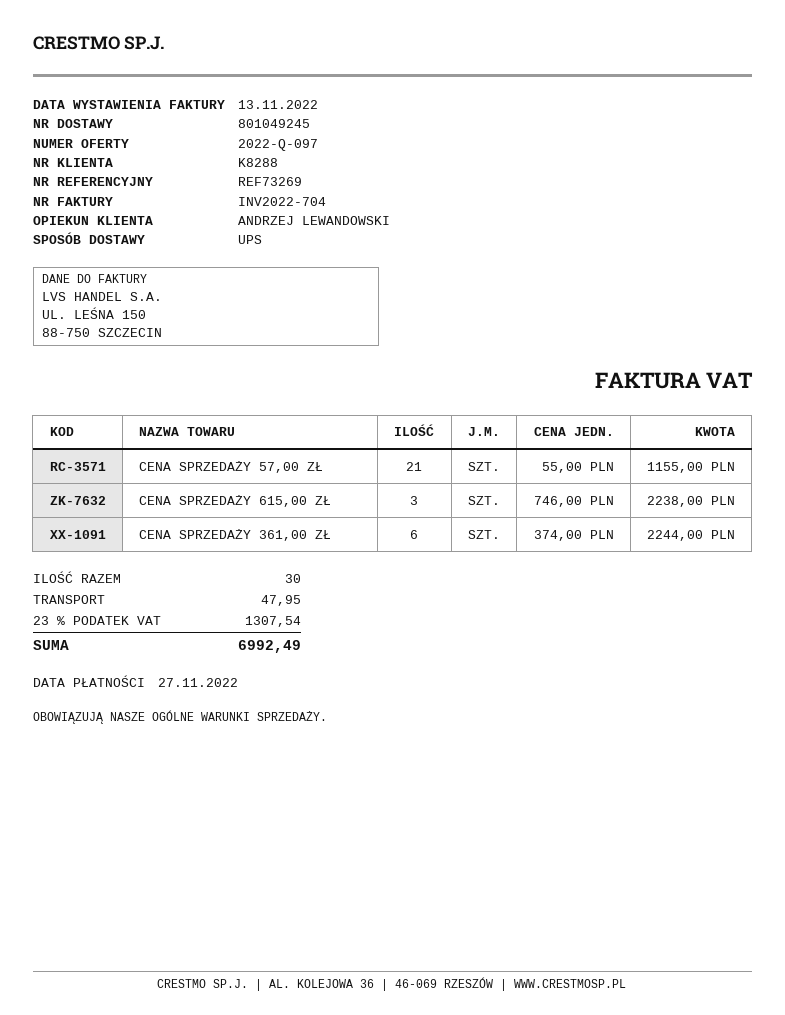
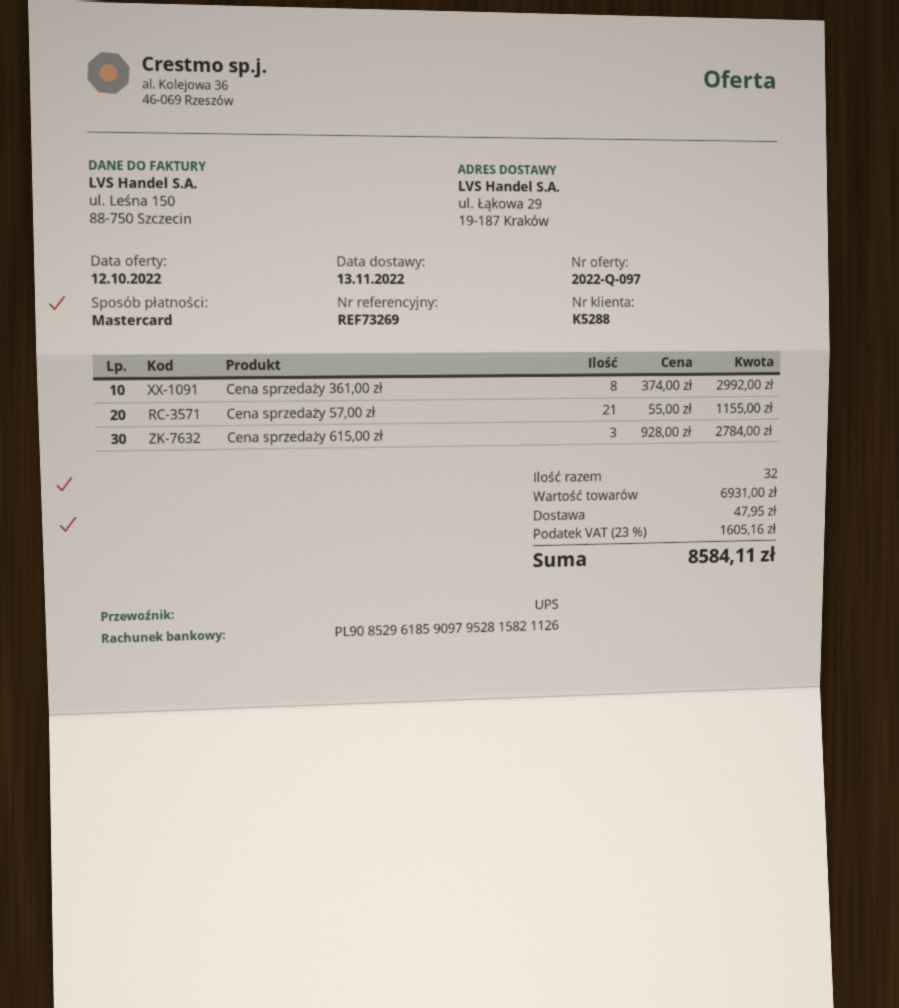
customer number: K8288 -> K5288
CENA SPRZEDAŻY 615,00 ZŁ: 3 x 746.00 = 2238.00 -> 3 x 928.00 = 2784.00
CENA SPRZEDAŻY 361,00 ZŁ: 6 x 374.00 = 2244.00 -> 8 x 374.00 = 2992.00
total quantity: 30 -> 32
tax: 23% = 1307.54 -> 23% = 1605.16
total: 6992.49 -> 8584.11

